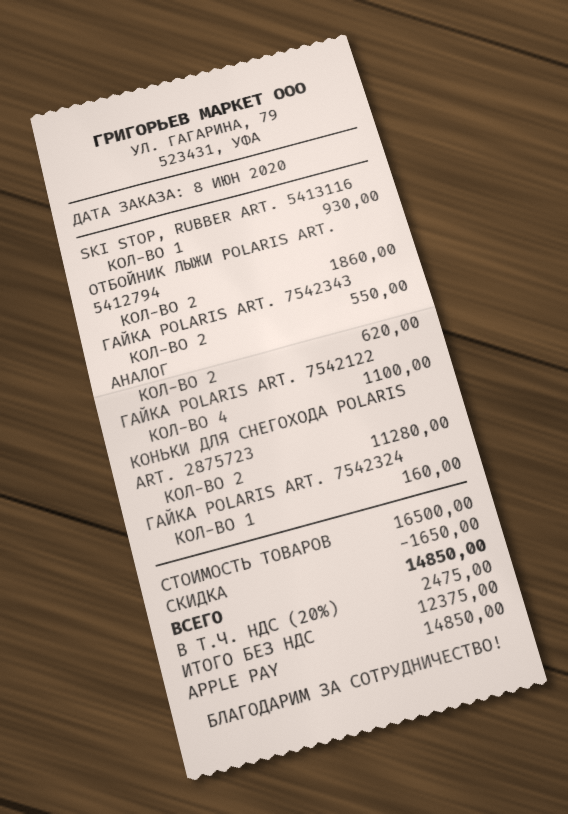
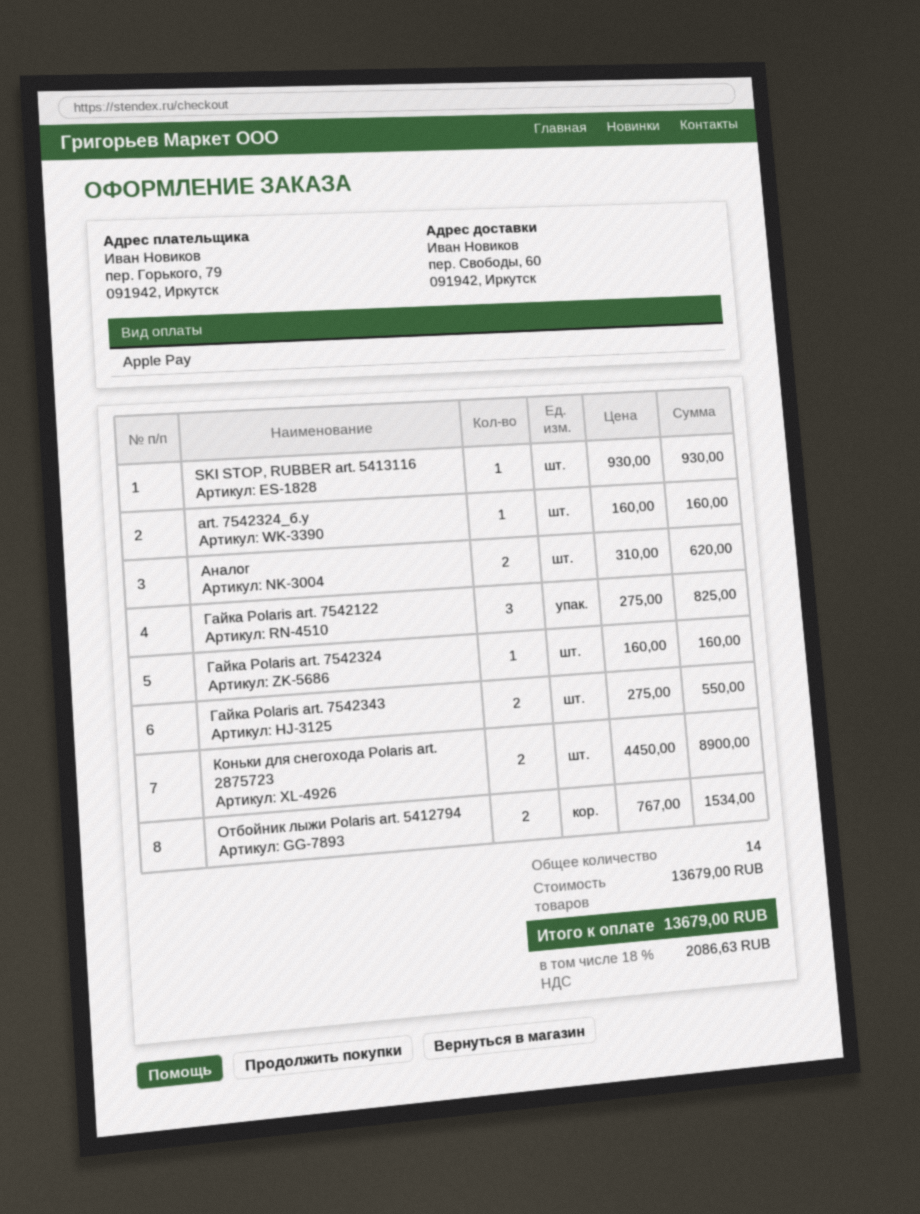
ОТБОЙНИК ЛЫЖИ POLARIS ART. 5412794: 2 for 1860.00 -> 2 for 1534.00
ГАЙКА POLARIS ART. 7542122: 4 for 1100.00 -> 3 for 825.00
КОНЬКИ ДЛЯ СНЕГОХОДА POLARIS ART. 2875723: 2 for 11280.00 -> 2 for 8900.00
art. 7542324_б.у: none -> 1 for 160.00
subtotal: 16500.00 -> 13679.00
discount: 1650.00 -> none
tax: 20% = 2475.00 -> 18% = 2086.63
total: 14850.00 -> 13679.00

